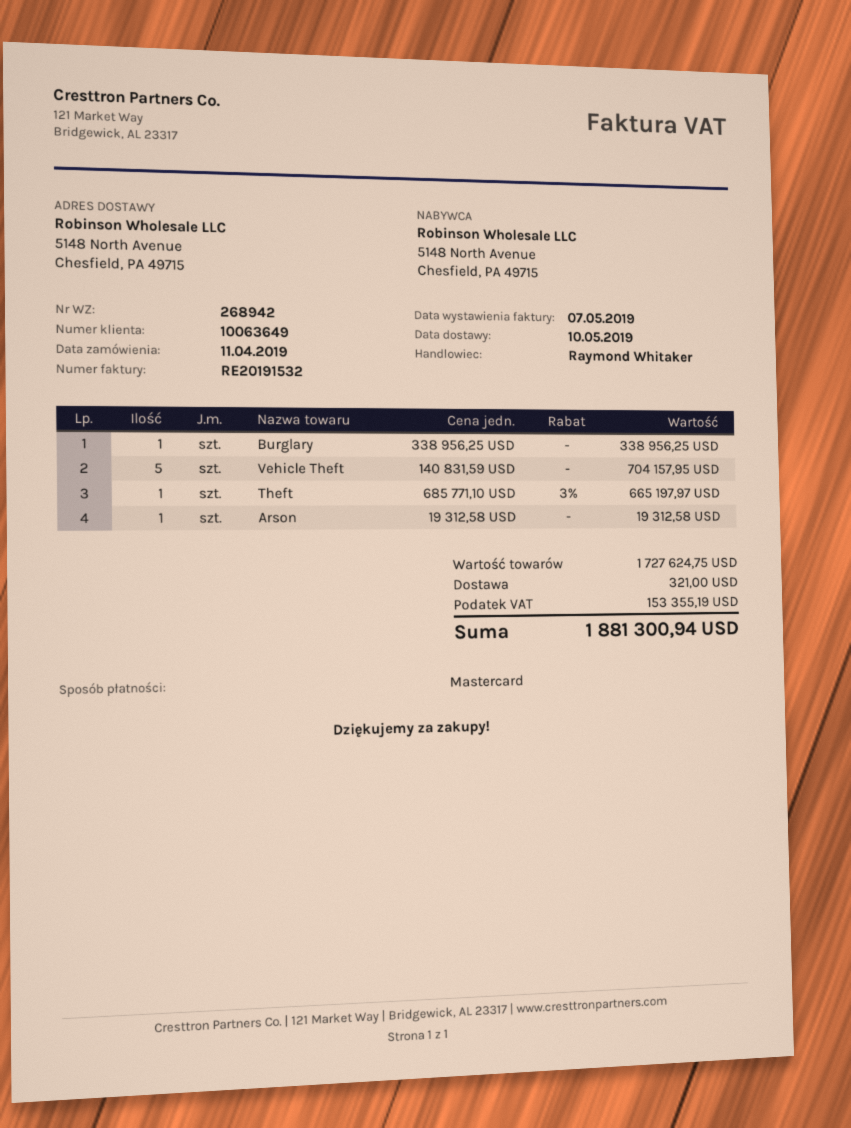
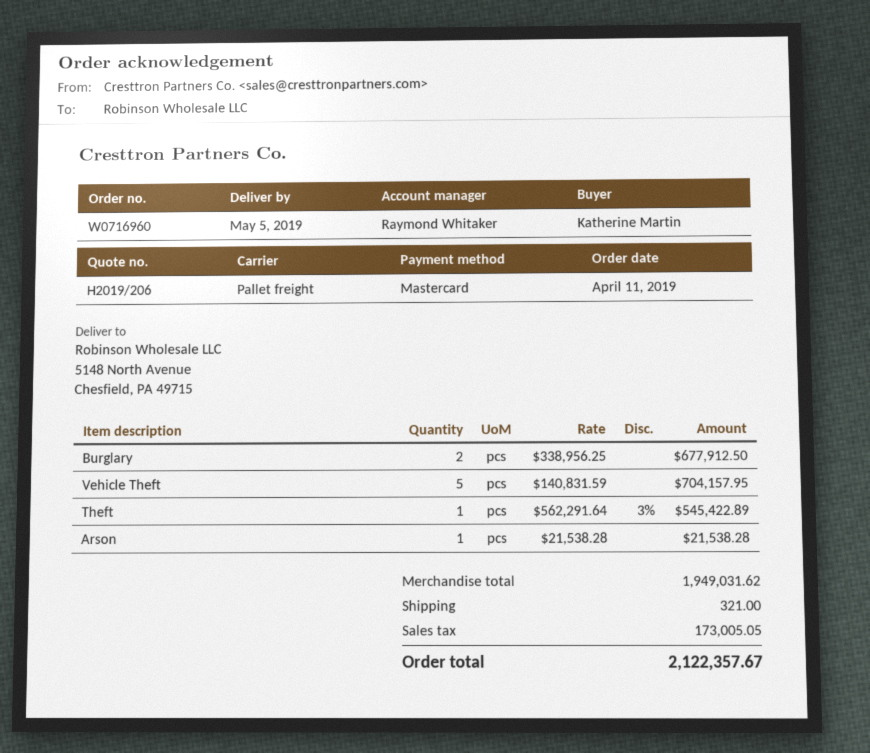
delivery date: 2019-05-10 -> 2019-05-05
Burglary: 1 x 338956.25 = 338956.25 -> 2 x 338956.25 = 677912.50
Theft: 1 x 685771.10 - 3% = 665197.97 -> 1 x 562291.64 - 3% = 545422.89
Arson: 1 x 19312.58 = 19312.58 -> 1 x 21538.28 = 21538.28
subtotal: 1727624.75 -> 1949031.62
tax: 153355.19 -> 173005.05
total: 1881300.94 -> 2122357.67

